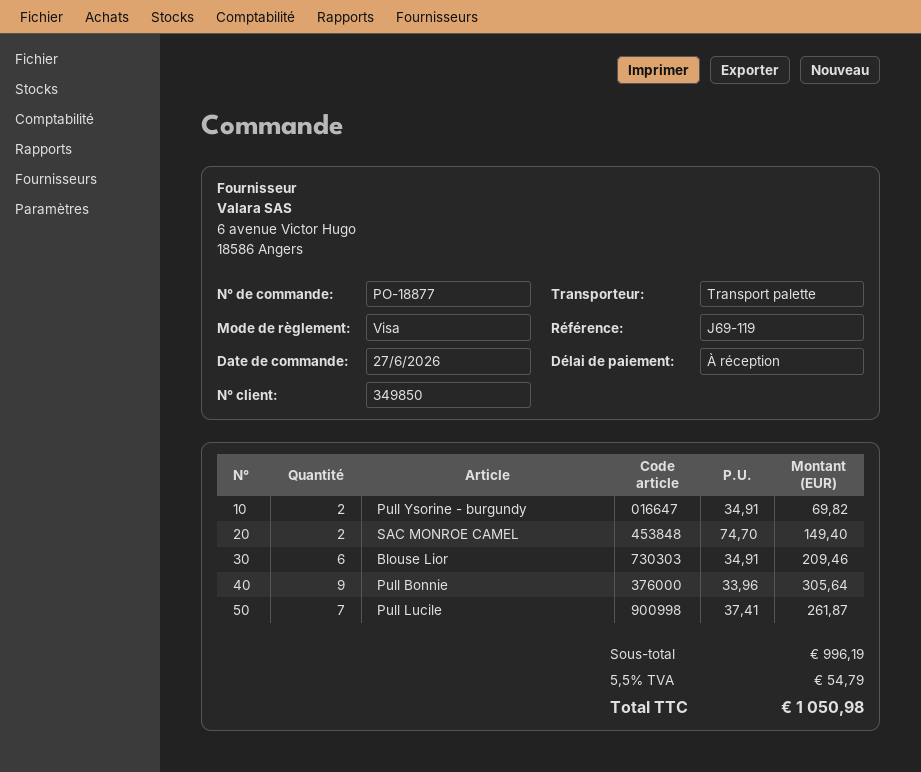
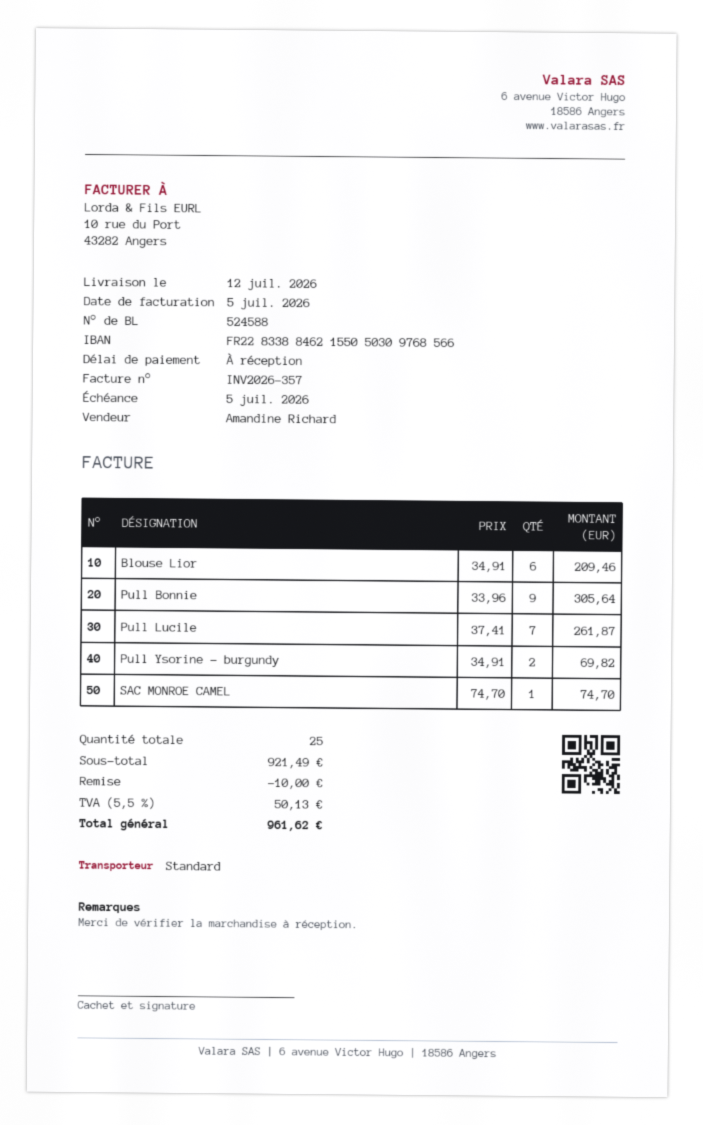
shipping method: pallet freight -> standard
SAC MONROE CAMEL: 2 x 74.70 = 149.40 -> 1 x 74.70 = 74.70
subtotal: 996.19 -> 921.49
discount: none -> 10.00
tax: 5.5% = 54.79 -> 5.5% = 50.13
total: 1050.98 -> 961.62

